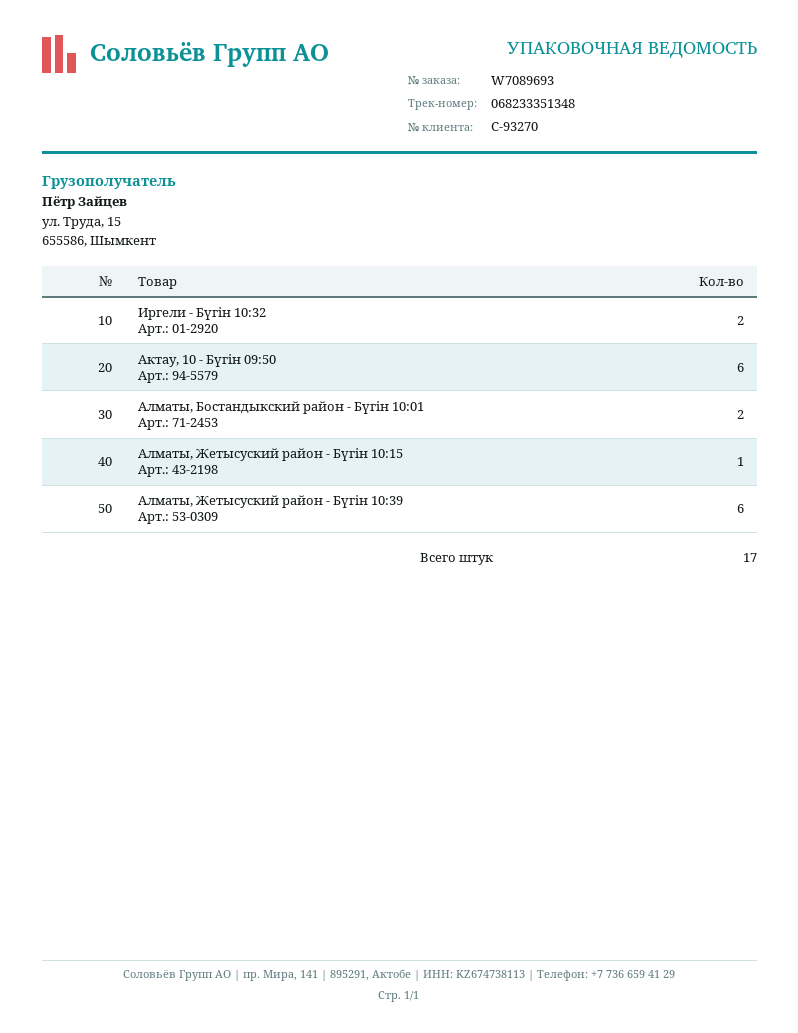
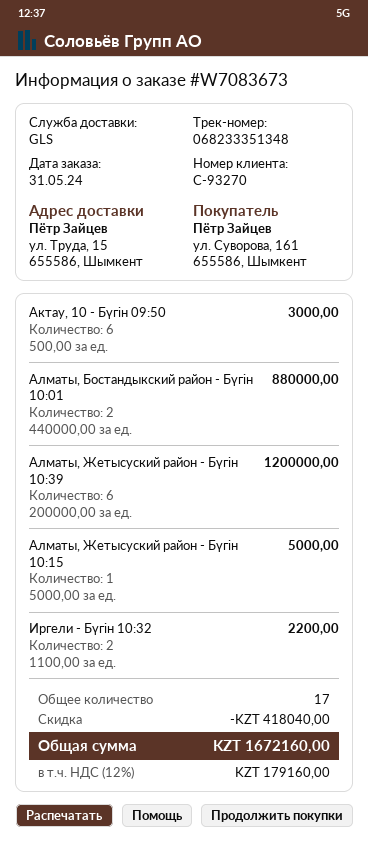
order number: W7089693 -> W7083673

